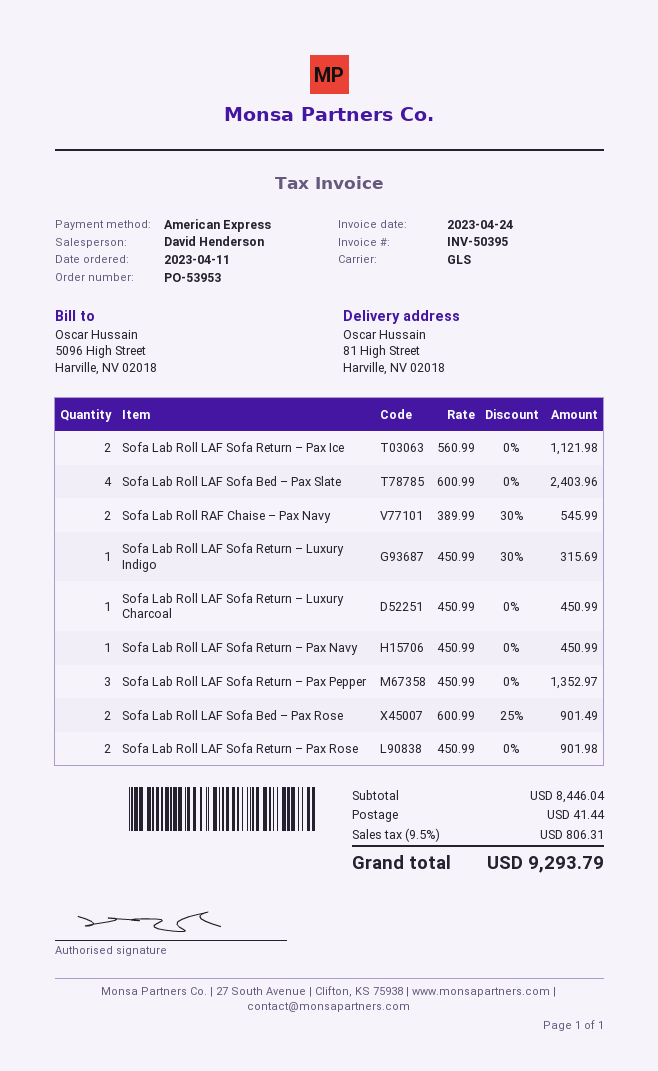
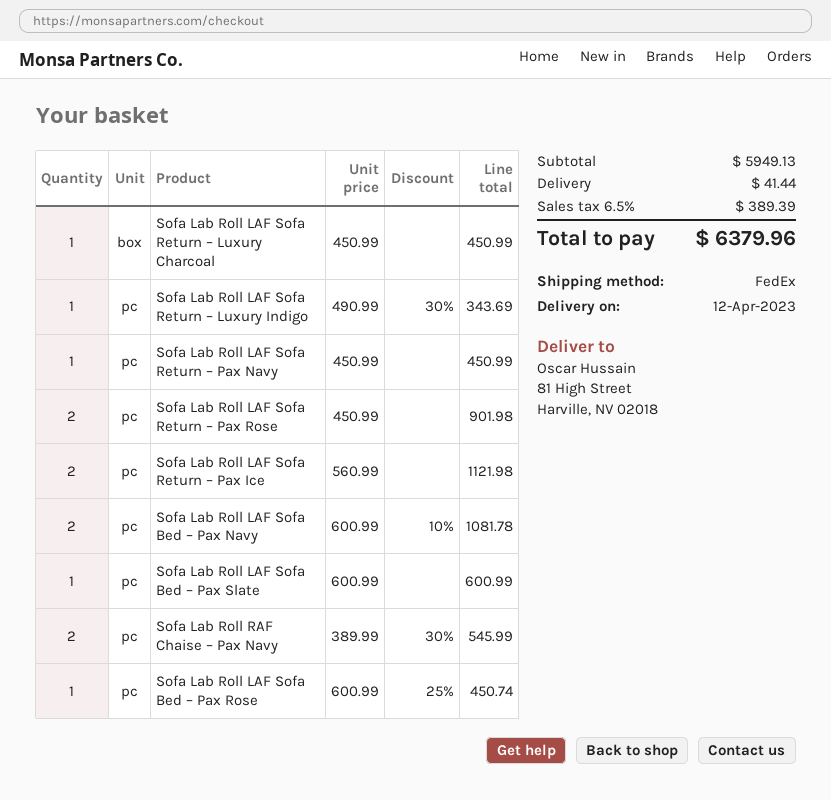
shipping method: GLS -> FedEx
Sofa Lab Roll LAF Sofa Bed – Pax Slate: 4 x 600.99 = 2403.96 -> 1 x 600.99 = 600.99
Sofa Lab Roll LAF Sofa Return – Luxury Indigo: 1 x 450.99 - 30% = 315.69 -> 1 x 490.99 - 30% = 343.69
Sofa Lab Roll LAF Sofa Return – Pax Pepper: 3 x 450.99 = 1352.97 -> none
Sofa Lab Roll LAF Sofa Bed – Pax Rose: 2 x 600.99 - 25% = 901.49 -> 1 x 600.99 - 25% = 450.74
Sofa Lab Roll LAF Sofa Bed – Pax Navy: none -> 2 x 600.99 - 10% = 1081.78
subtotal: 8446.04 -> 5949.13
tax: 9.5% = 806.31 -> 6.5% = 389.39
total: 9293.79 -> 6379.96

